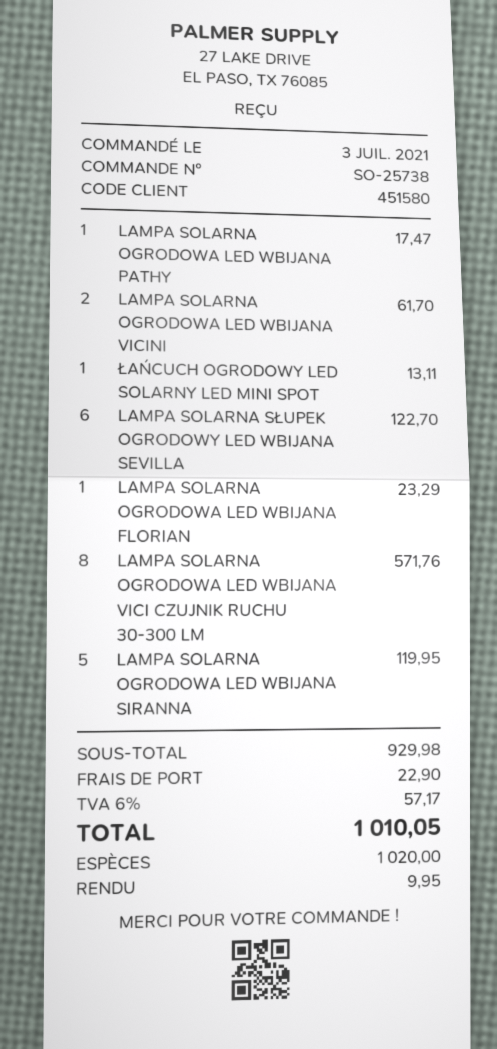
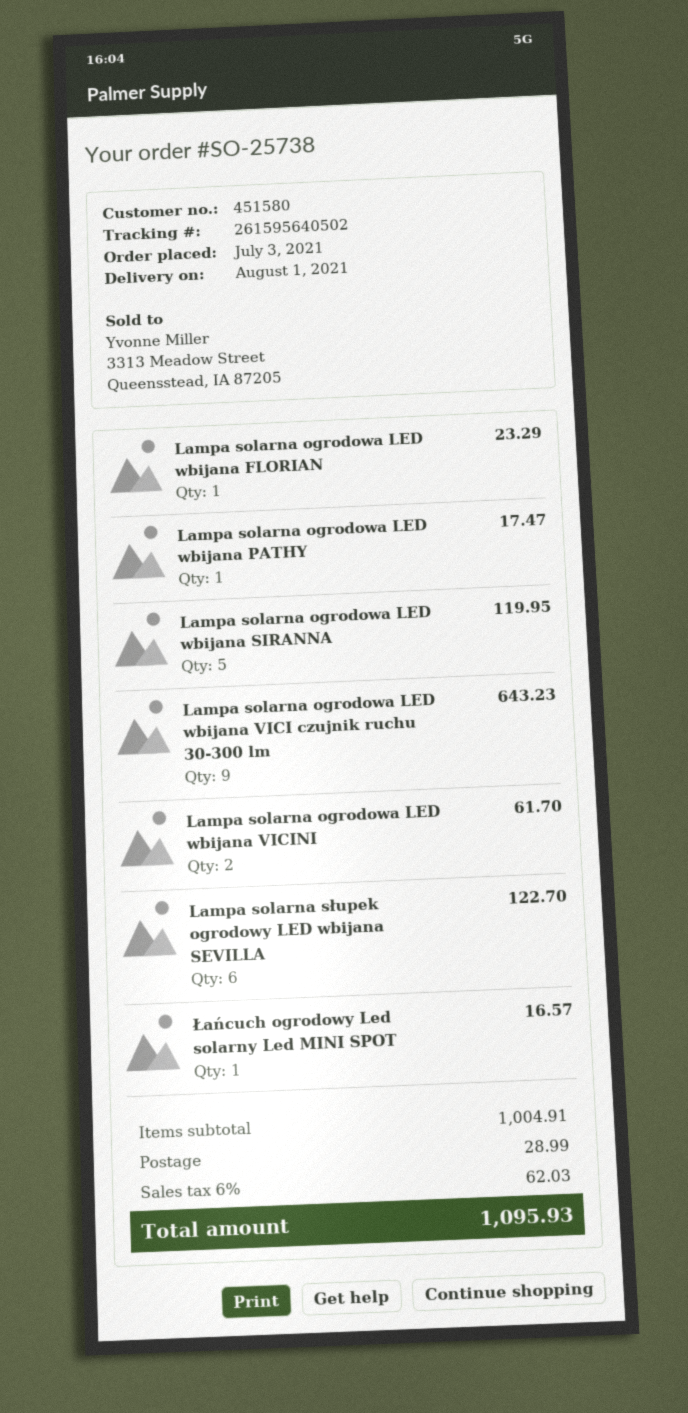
ŁAŃCUCH OGRODOWY LED SOLARNY LED MINI SPOT: 1 for 13.11 -> 1 for 16.57
LAMPA SOLARNA OGRODOWA LED WBIJANA VICI CZUJNIK RUCHU 30-300 LM: 8 for 571.76 -> 9 for 643.23
subtotal: 929.98 -> 1004.91
shipping: 22.90 -> 28.99
tax: 6% = 57.17 -> 6% = 62.03
total: 1010.05 -> 1095.93

